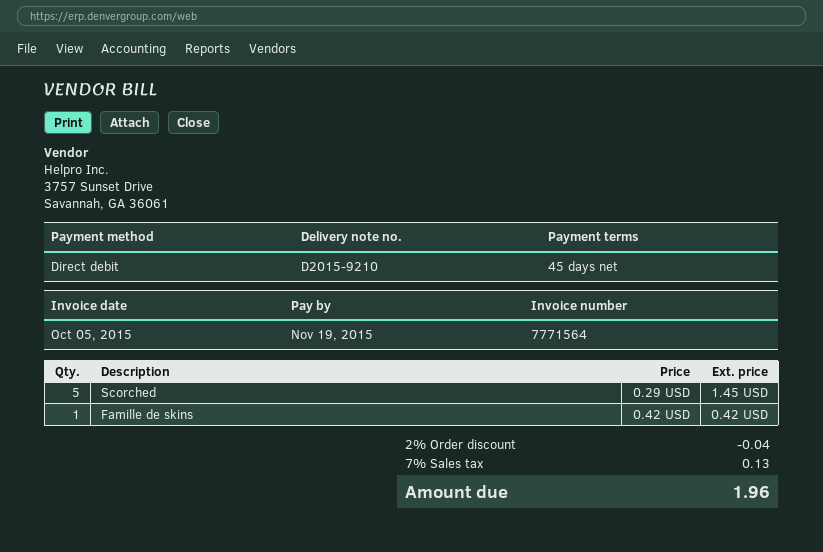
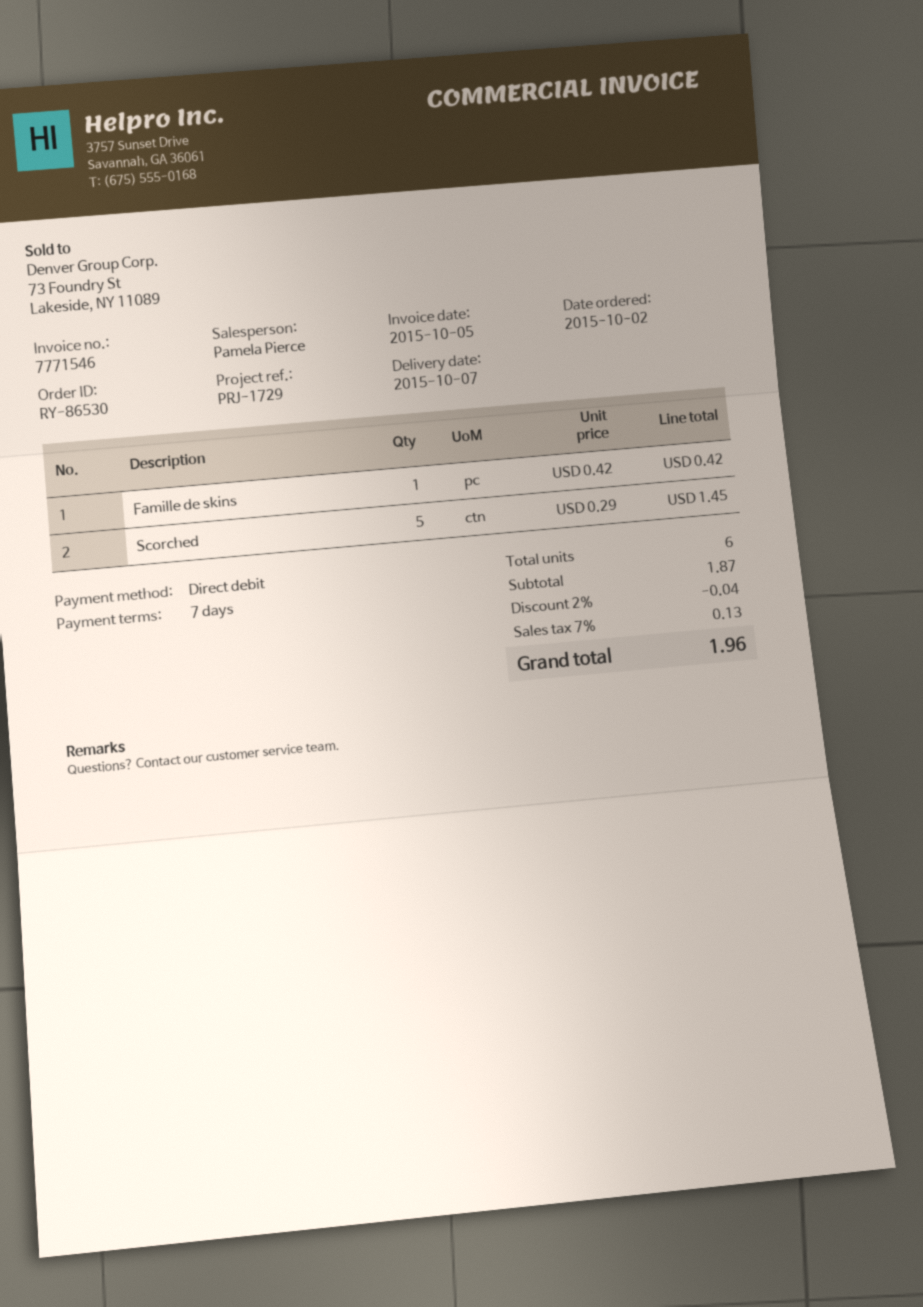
invoice number: 7771564 -> 7771546
payment terms: 45 days -> 7 days

